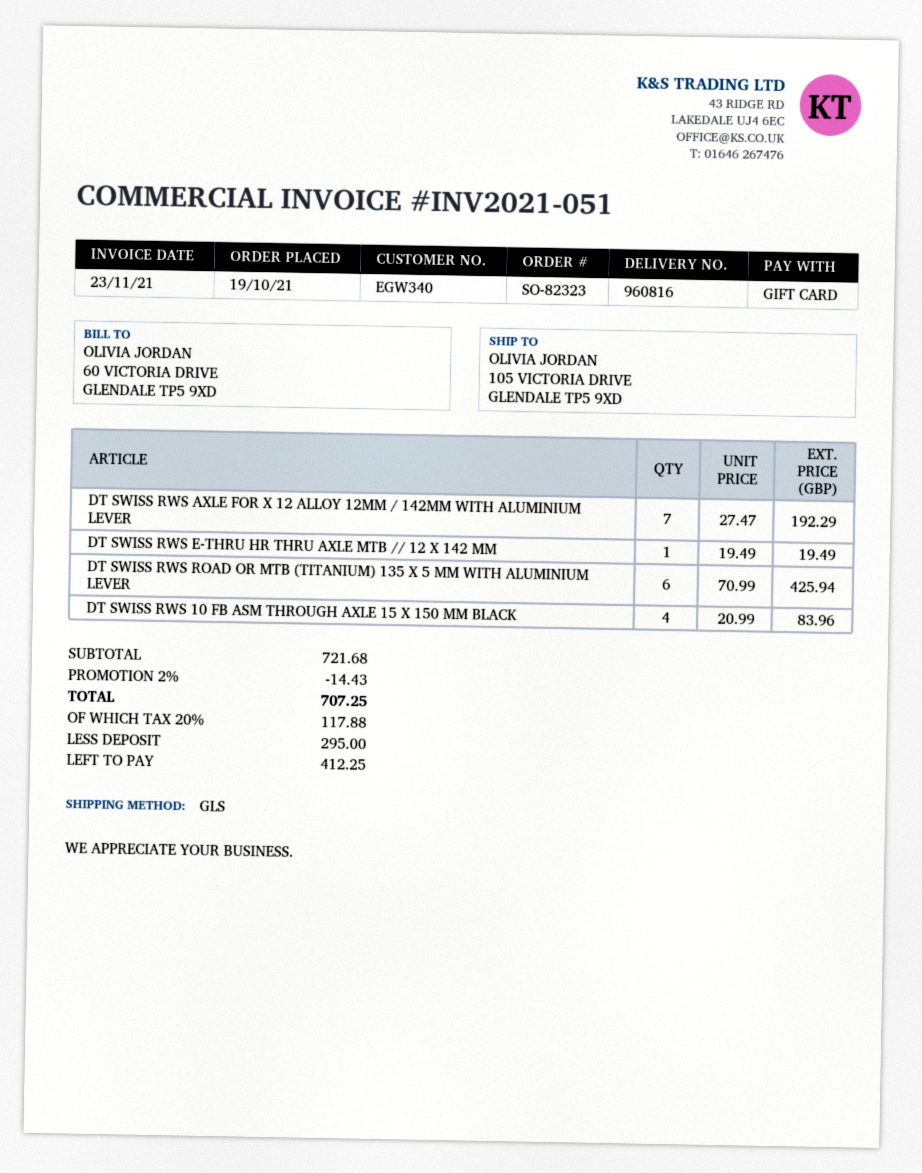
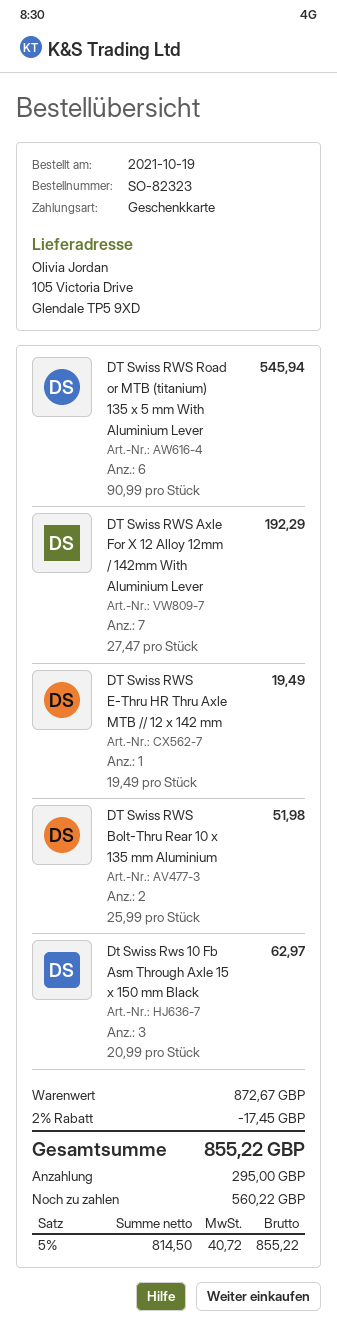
DT SWISS RWS ROAD OR MTB (TITANIUM) 135 X 5 MM WITH ALUMINIUM LEVER: 6 x 70.99 = 425.94 -> 6 x 90.99 = 545.94
DT SWISS RWS 10 FB ASM THROUGH AXLE 15 X 150 MM BLACK: 4 x 20.99 = 83.96 -> 3 x 20.99 = 62.97
DT Swiss RWS Bolt-Thru Rear 10 x 135 mm Aluminium: none -> 2 x 25.99 = 51.98
subtotal: 721.68 -> 872.67
discount: 2% = 14.43 -> 2% = 17.45
tax: 20% = 117.88 -> 5% = 40.72
total: 707.25 -> 855.22
balance: 412.25 -> 560.22

